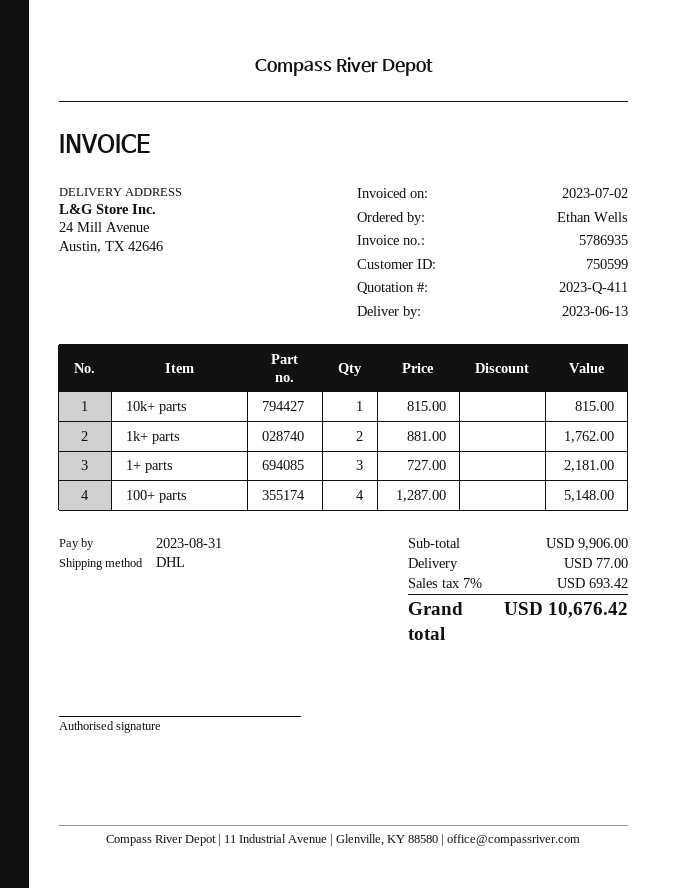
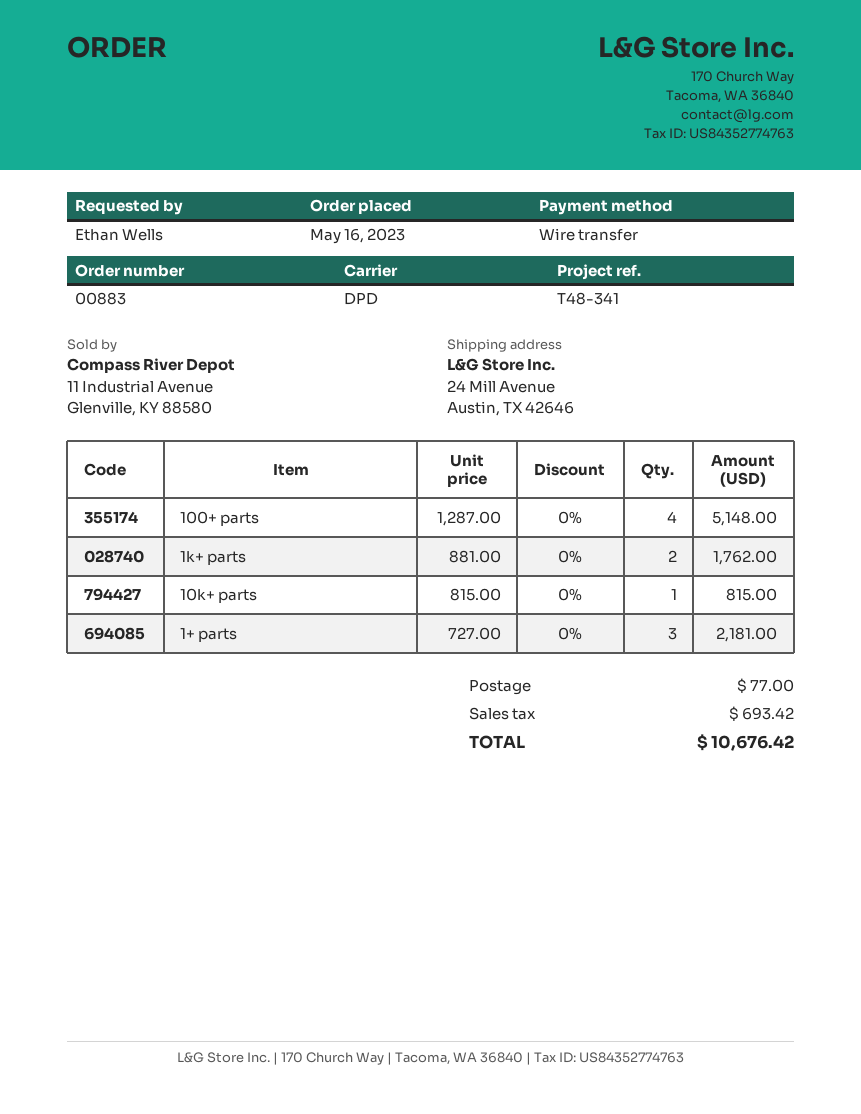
shipping method: DHL -> DPD

